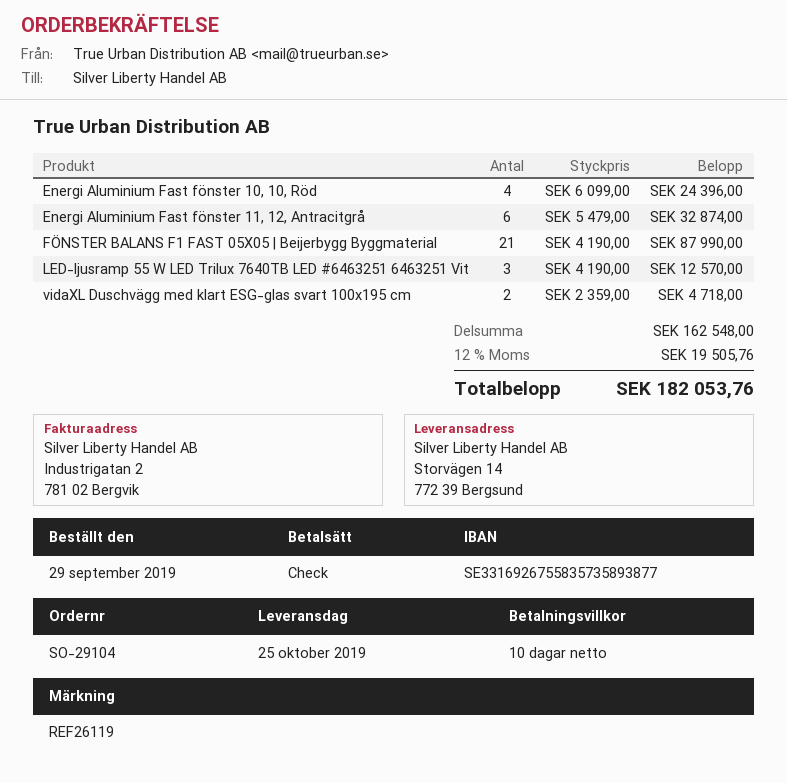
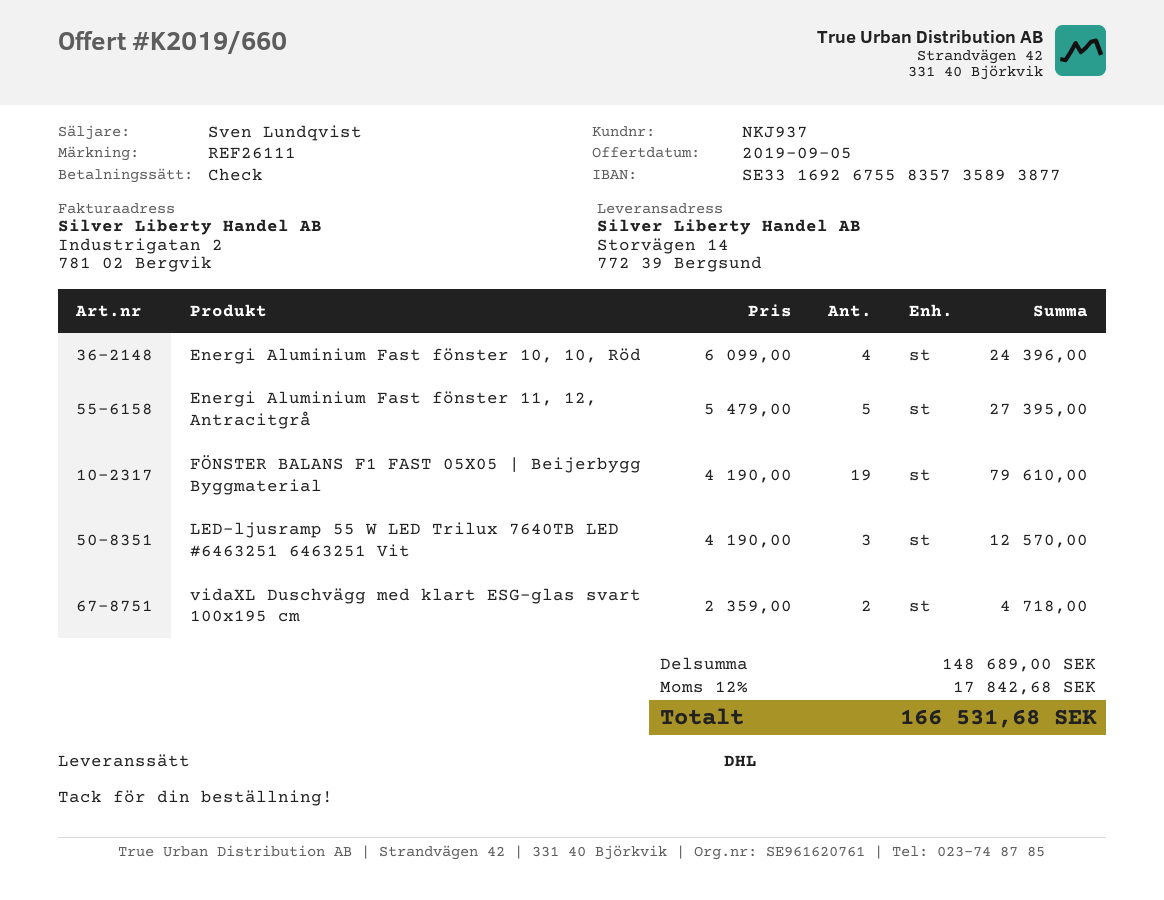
reference: REF26119 -> REF26111
Energi Aluminium Fast fönster 11, 12, Antracitgrå: 6 x 5479.00 = 32874.00 -> 5 x 5479.00 = 27395.00
FÖNSTER BALANS F1 FAST 05X05 | Beijerbygg Byggmaterial: 21 x 4190.00 = 87990.00 -> 19 x 4190.00 = 79610.00
subtotal: 162548.00 -> 148689.00
tax: 12% = 19505.76 -> 12% = 17842.68
total: 182053.76 -> 166531.68

